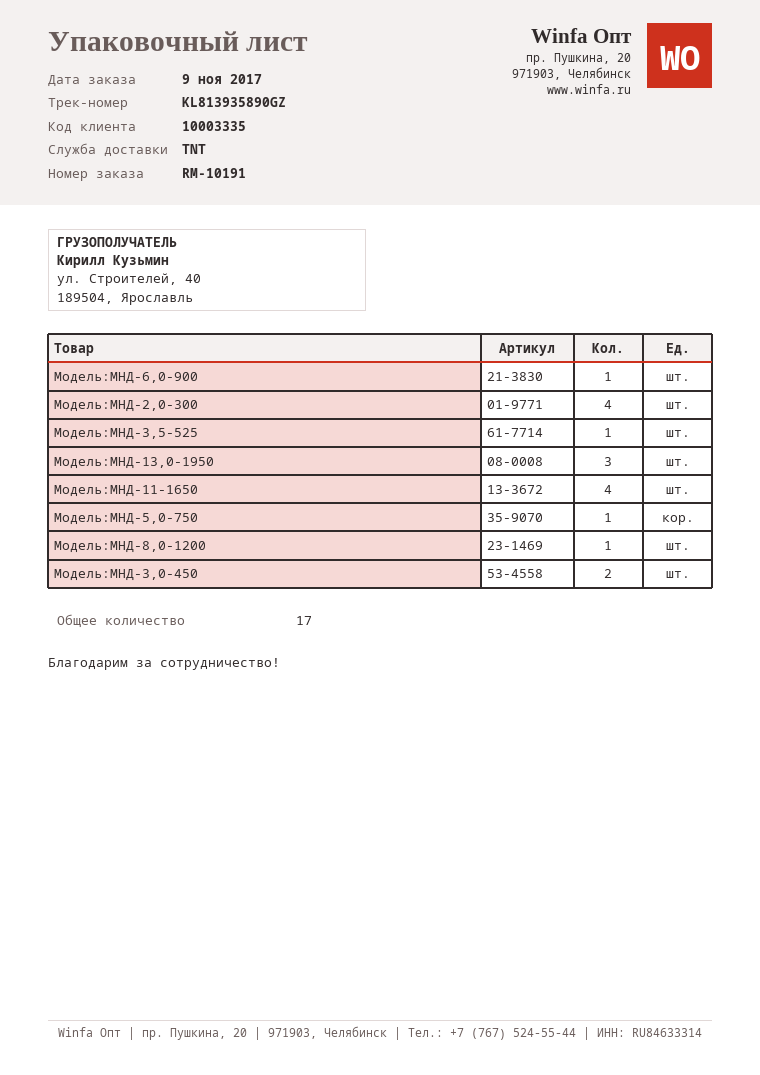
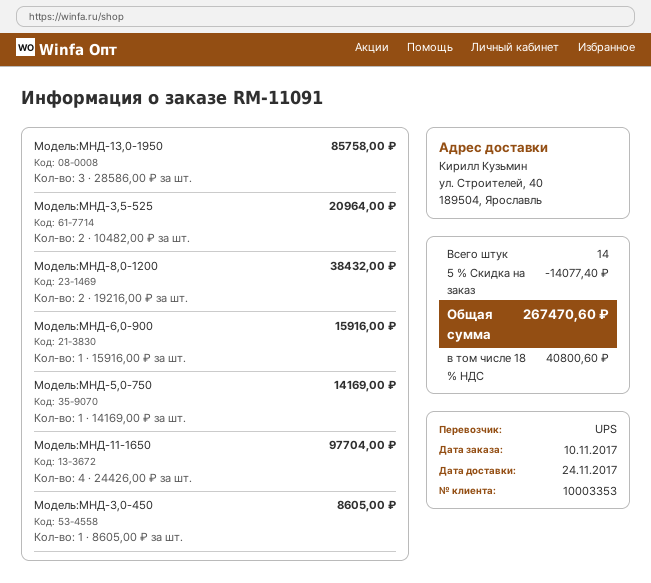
order number: RM-10191 -> RM-11091
order date: 2017-11-09 -> 2017-11-10
customer number: 10003335 -> 10003353
shipping method: TNT -> UPS
Модель:МНД-2,0-300: 4 -> none
Модель:МНД-3,5-525: 1 -> 2
Модель:МНД-8,0-1200: 1 -> 2
Модель:МНД-3,0-450: 2 -> 1
total quantity: 17 -> 14

